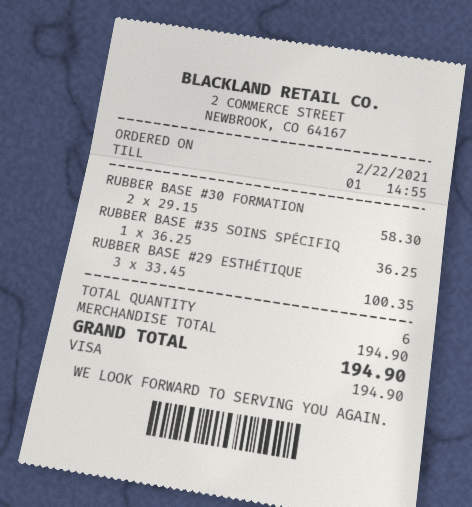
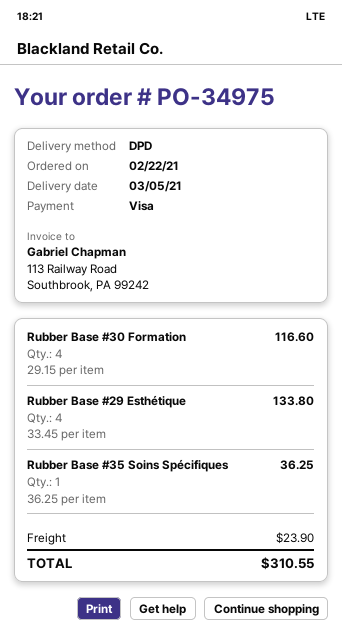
RUBBER BASE #30 FORMATION: 2 x 29.15 = 58.30 -> 4 x 29.15 = 116.60
RUBBER BASE #29 ESTHÉTIQUE: 3 x 33.45 = 100.35 -> 4 x 33.45 = 133.80
shipping: none -> 23.90
total: 194.90 -> 310.55

